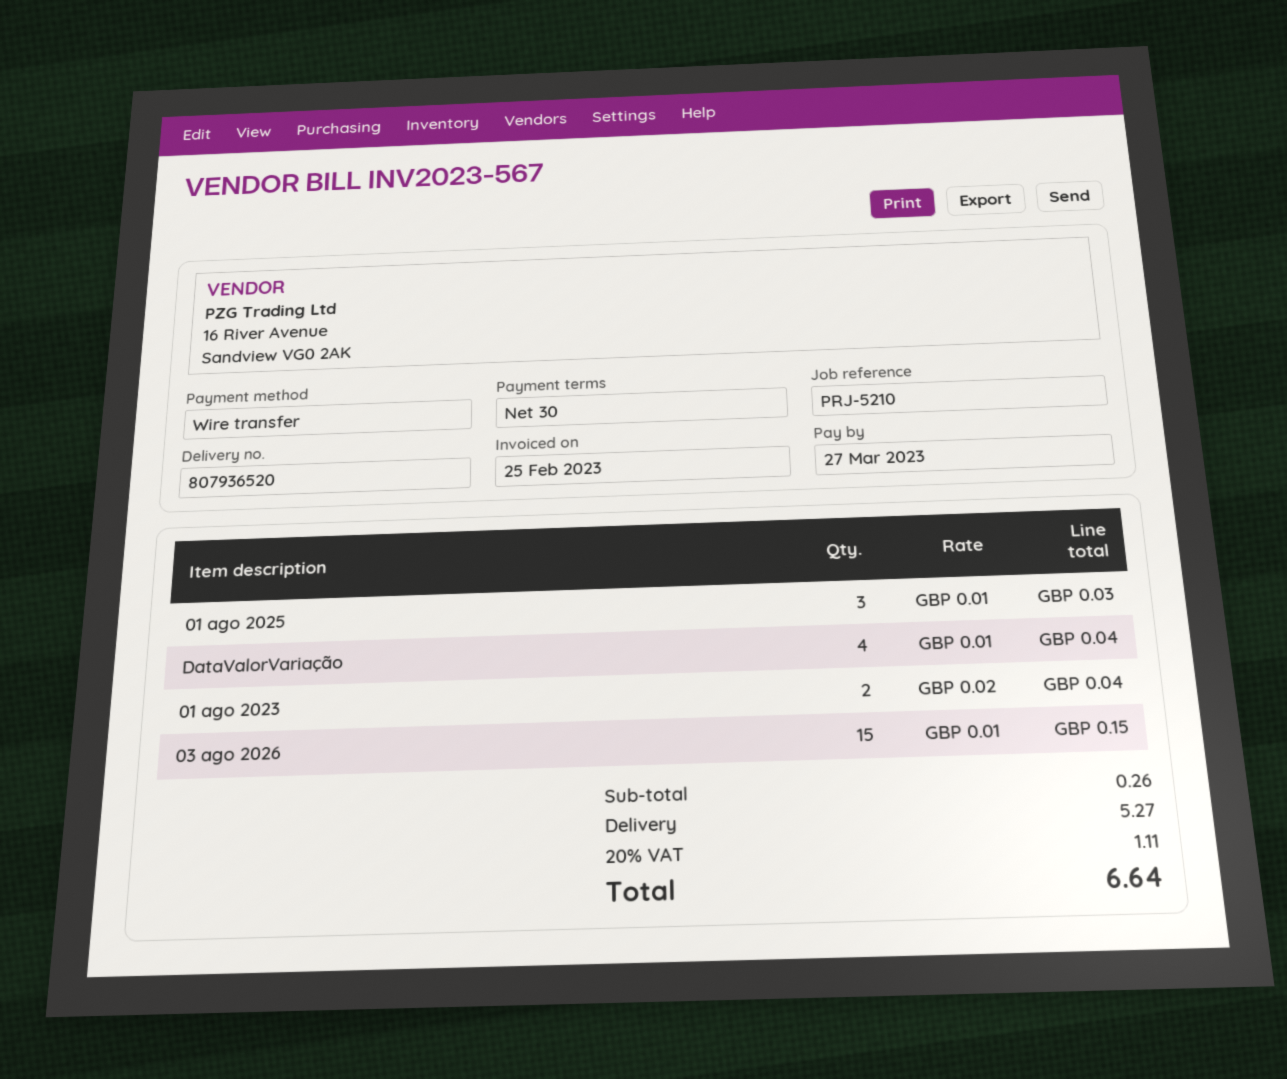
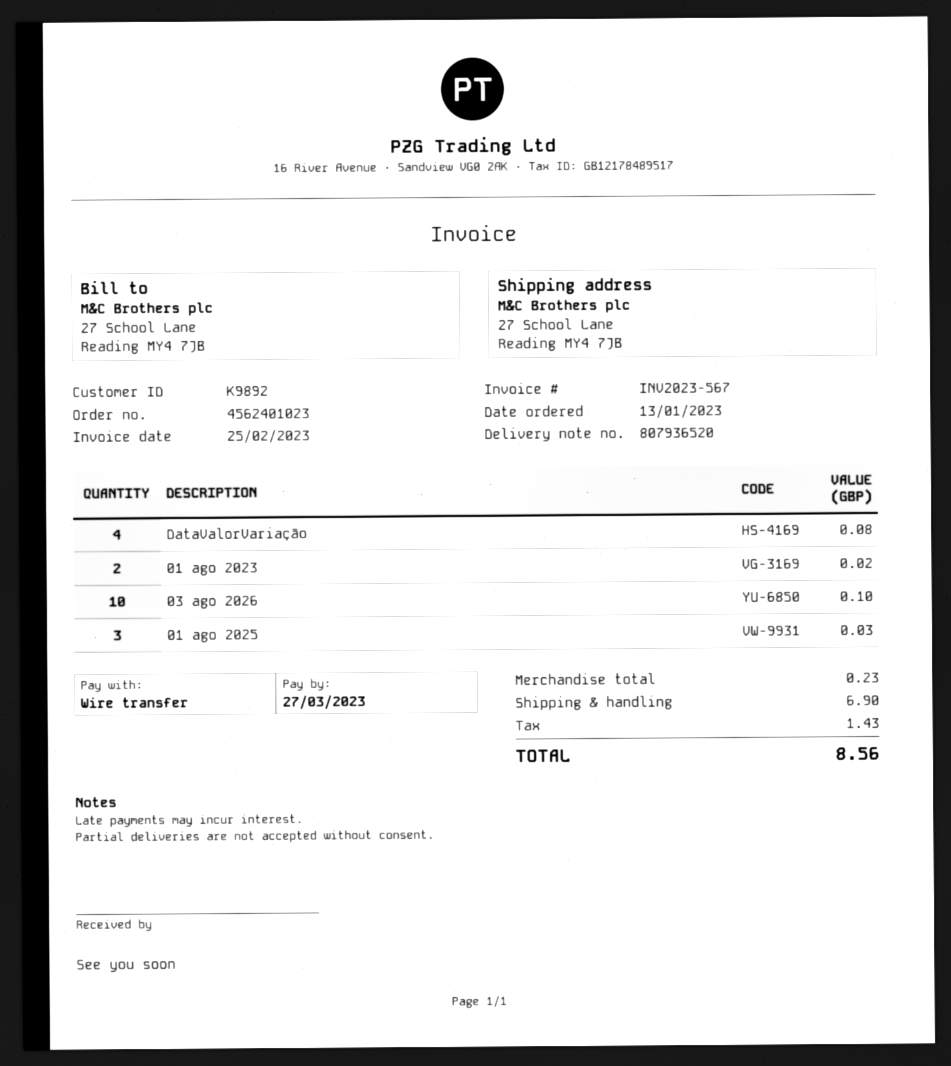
DataValorVariação: 4 for 0.04 -> 4 for 0.08
01 ago 2023: 2 for 0.04 -> 2 for 0.02
03 ago 2026: 15 for 0.15 -> 10 for 0.10
subtotal: 0.26 -> 0.23
shipping: 5.27 -> 6.90
tax: 1.11 -> 1.43
total: 6.64 -> 8.56

